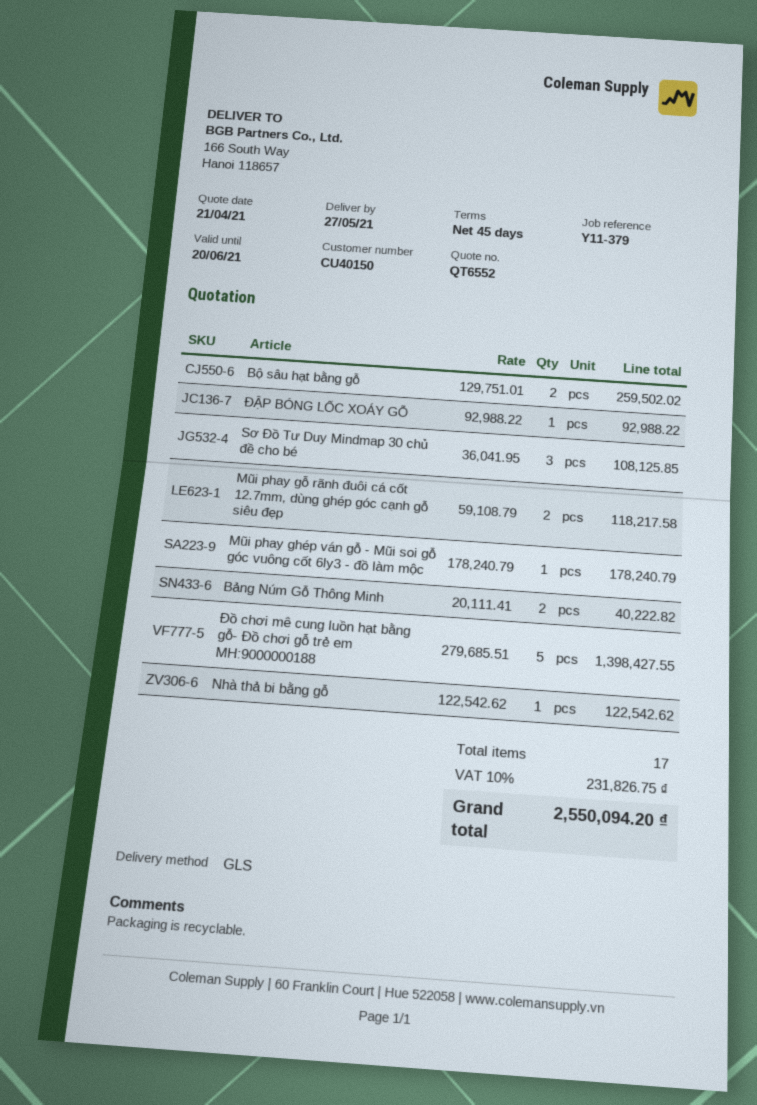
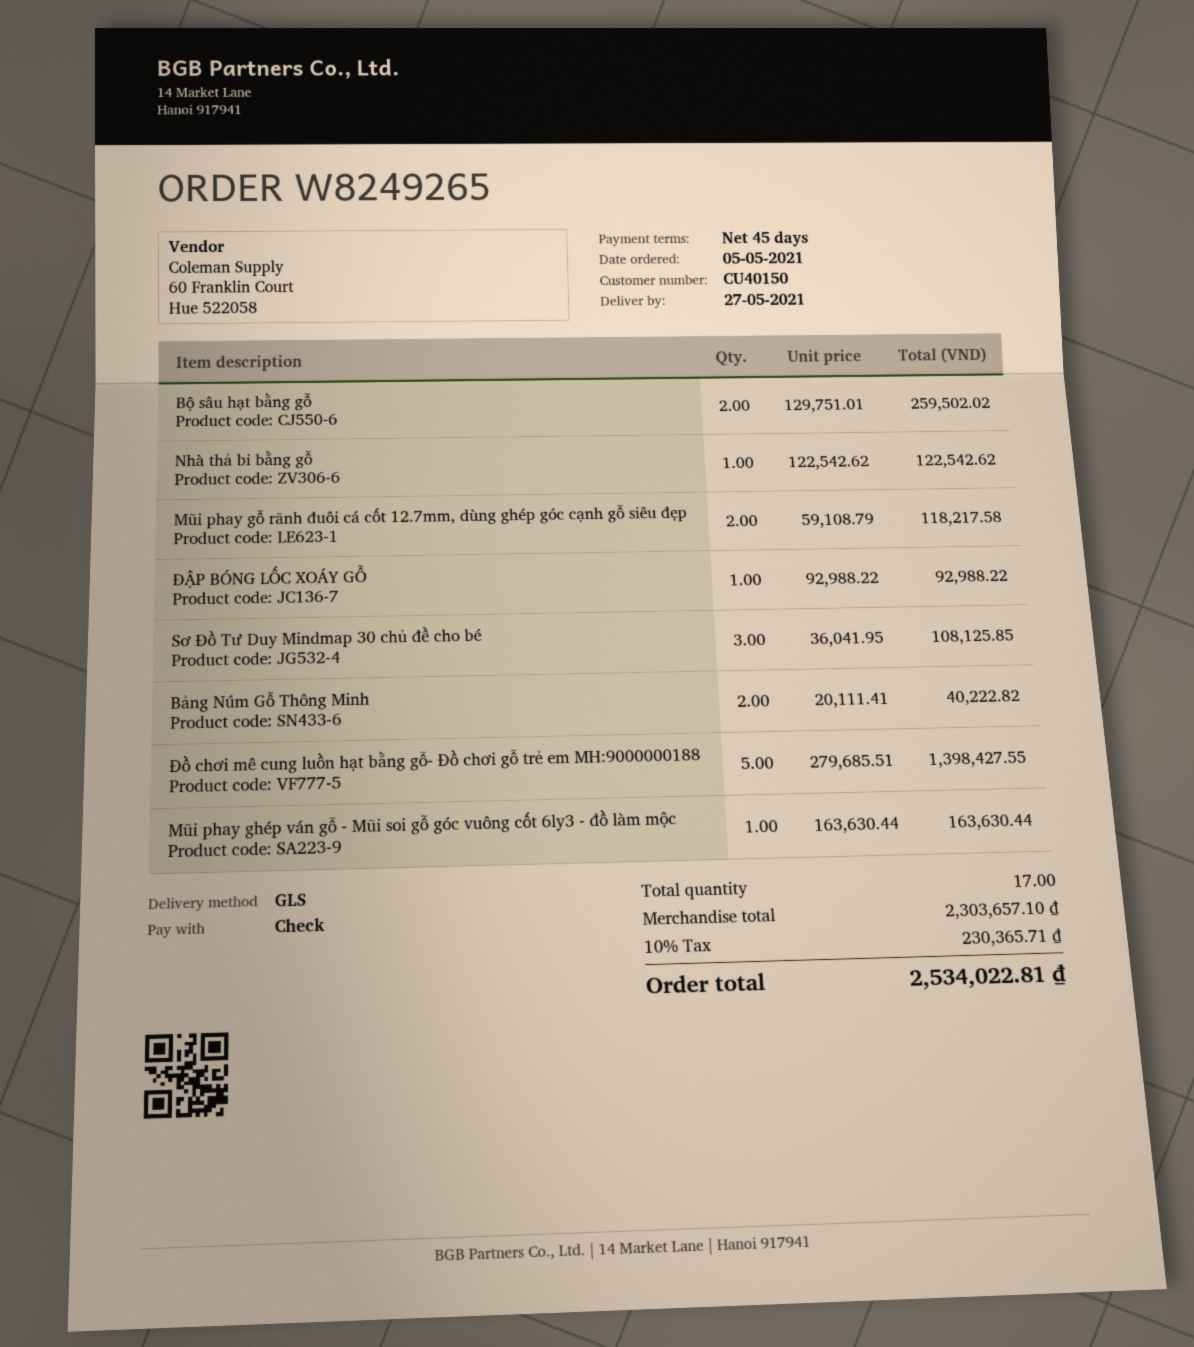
Mũi phay ghép ván gỗ - Mũi soi gỗ góc vuông cốt 6ly3 - đồ làm mộc: 1 x 178240.79 = 178240.79 -> 1 x 163630.44 = 163630.44
tax: 10% = 231826.75 -> 10% = 230365.71
total: 2550094.20 -> 2534022.81

